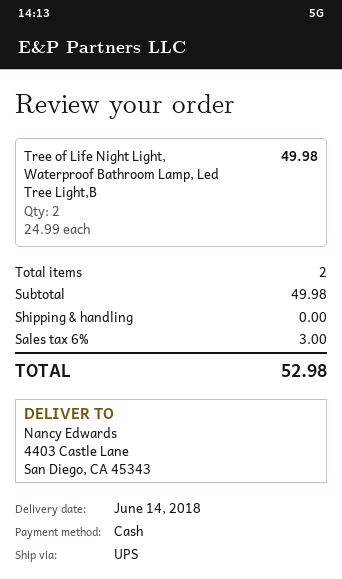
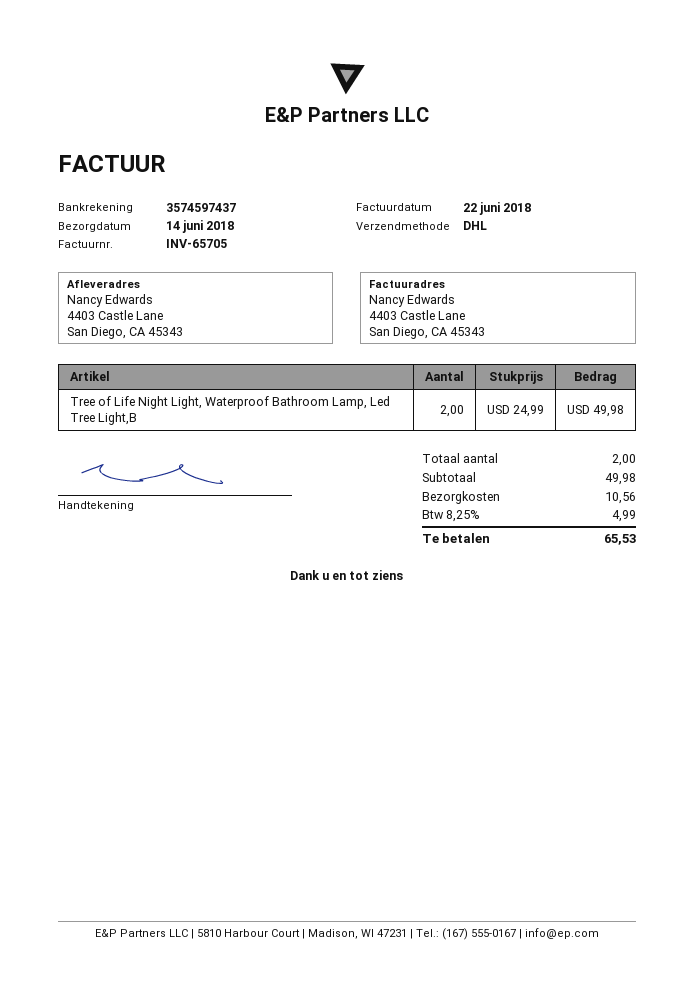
shipping method: UPS -> DHL
shipping: 0.00 -> 10.56
tax: 6% = 3.00 -> 8.25% = 4.99
total: 52.98 -> 65.53

